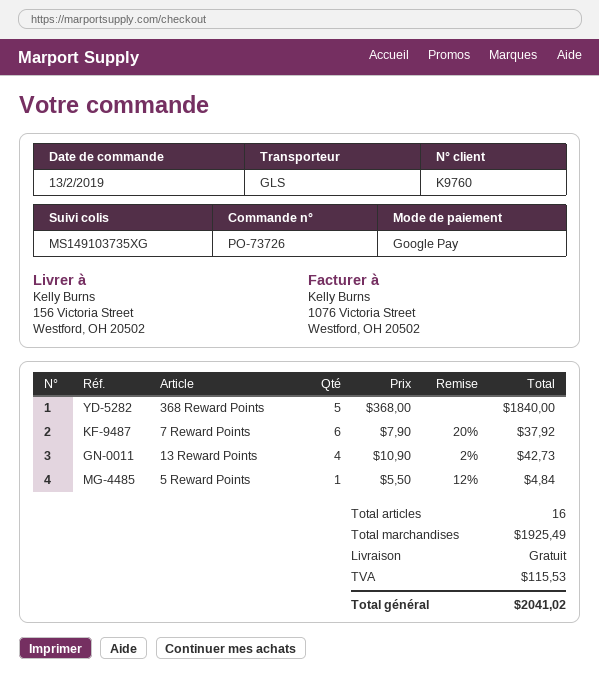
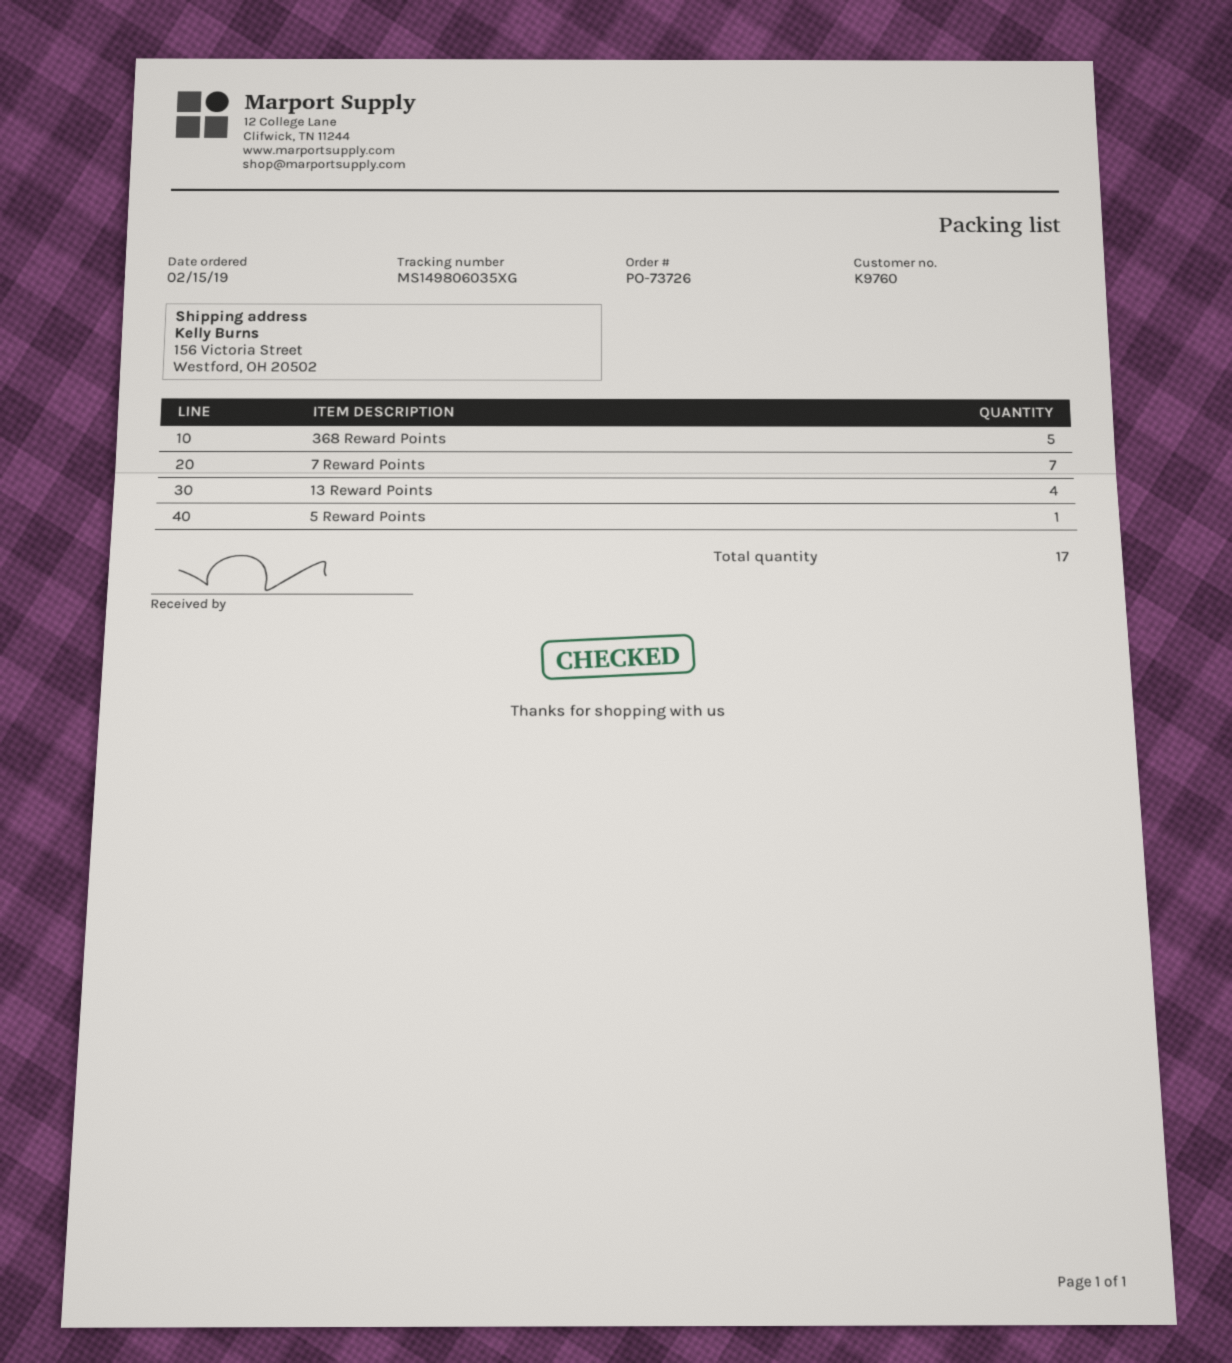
order date: 2019-02-13 -> 2019-02-15
tracking number: MS149103735XG -> MS149806035XG
7 Reward Points: 6 -> 7
total quantity: 16 -> 17

